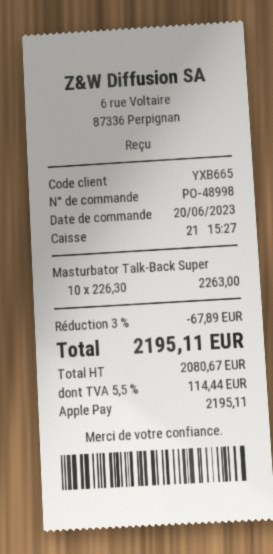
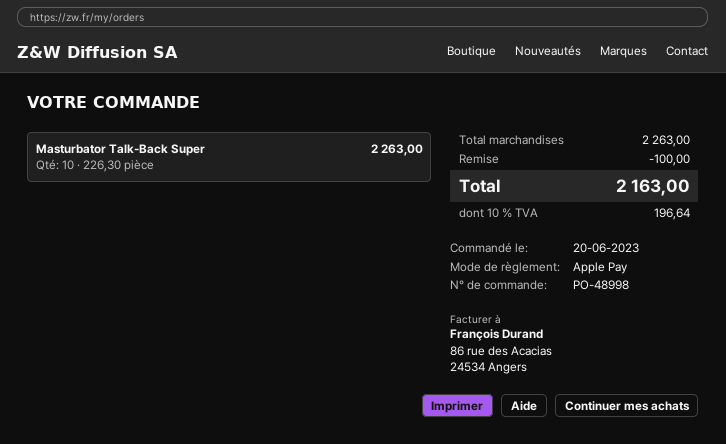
discount: 67.89 -> 100.00
tax: 5.5% = 114.44 -> 10% = 196.64
total: 2195.11 -> 2163.00

